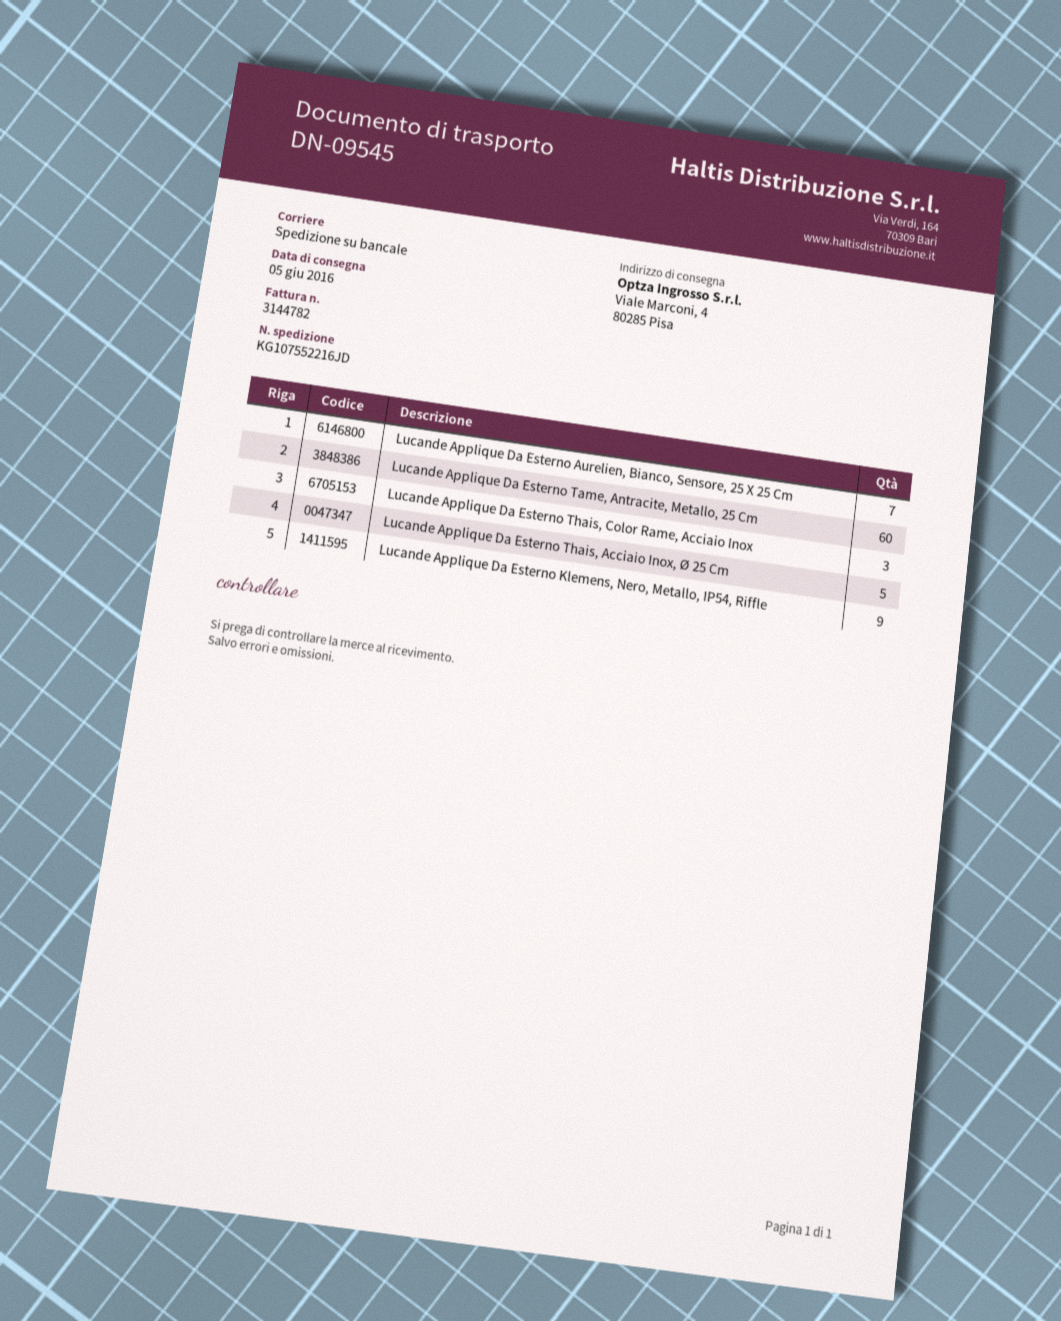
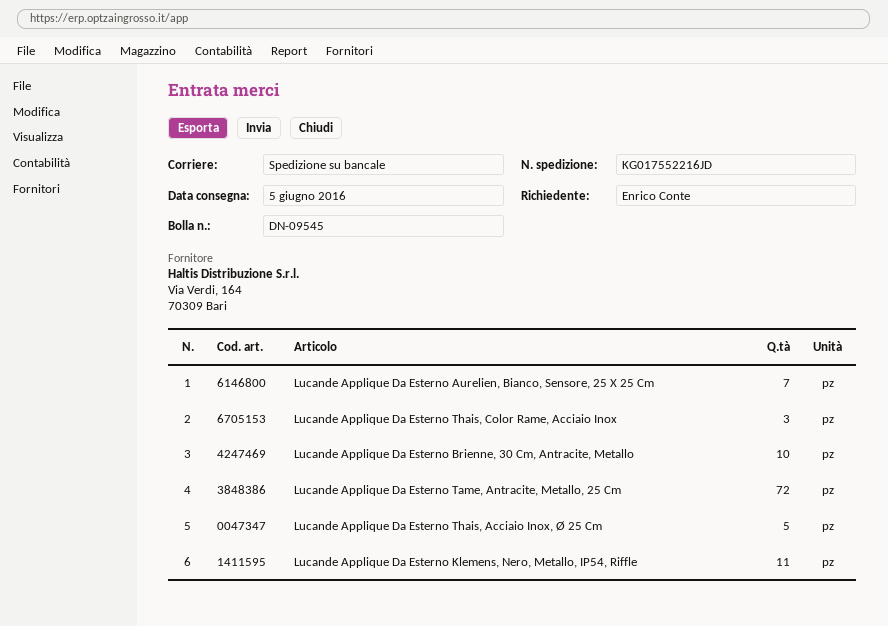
tracking number: KG107552216JD -> KG017552216JD
Lucande Applique Da Esterno Tame, Antracite, Metallo, 25 Cm: 60 -> 72
Lucande Applique Da Esterno Klemens, Nero, Metallo, IP54, Riffle: 9 -> 11
Lucande Applique Da Esterno Brienne, 30 Cm, Antracite, Metallo: none -> 10

